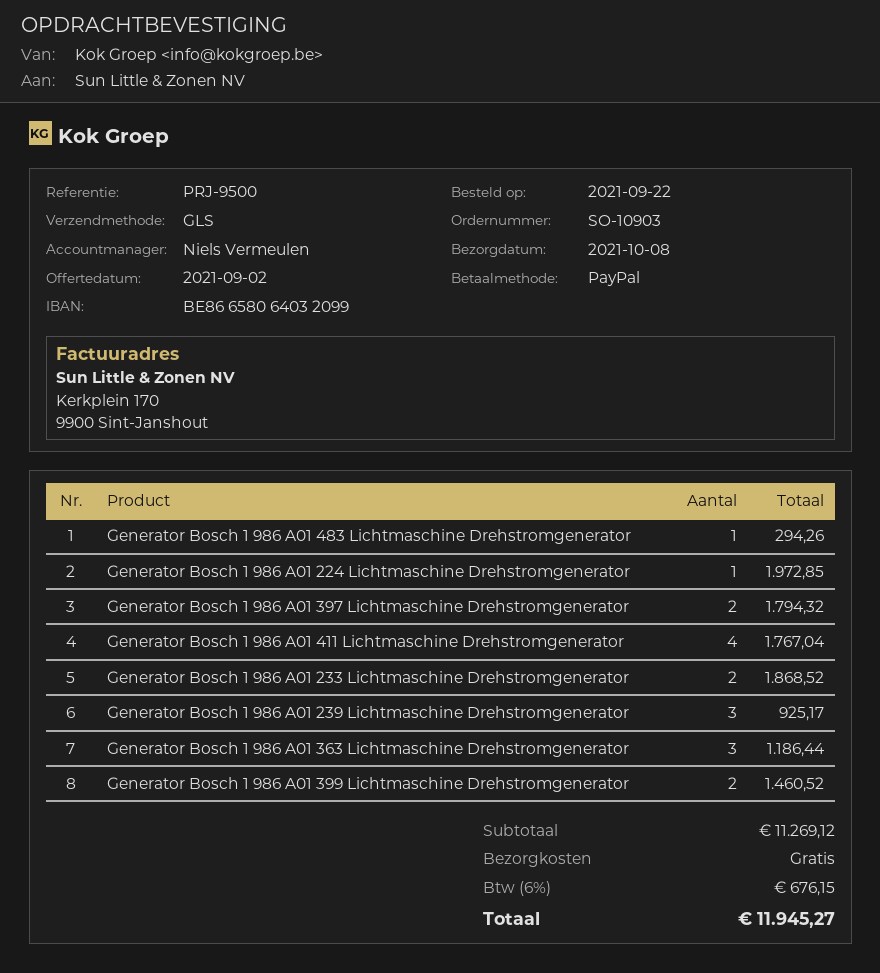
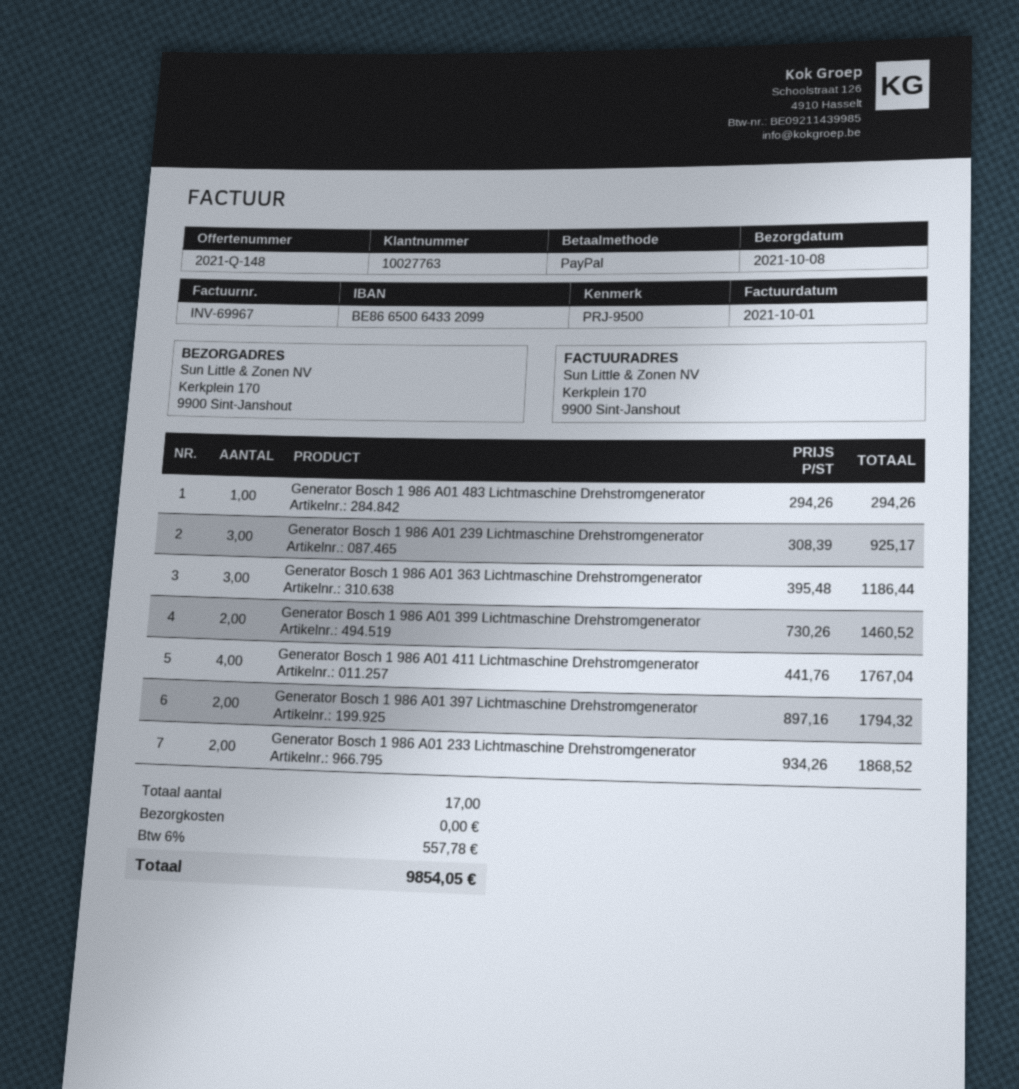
bank account: BE86658064032099 -> BE86650064332099
Generator Bosch 1 986 A01 224 Lichtmaschine Drehstromgenerator: 1 for 1972.85 -> none
tax: 6% = 676.15 -> 6% = 557.78
total: 11945.27 -> 9854.05

